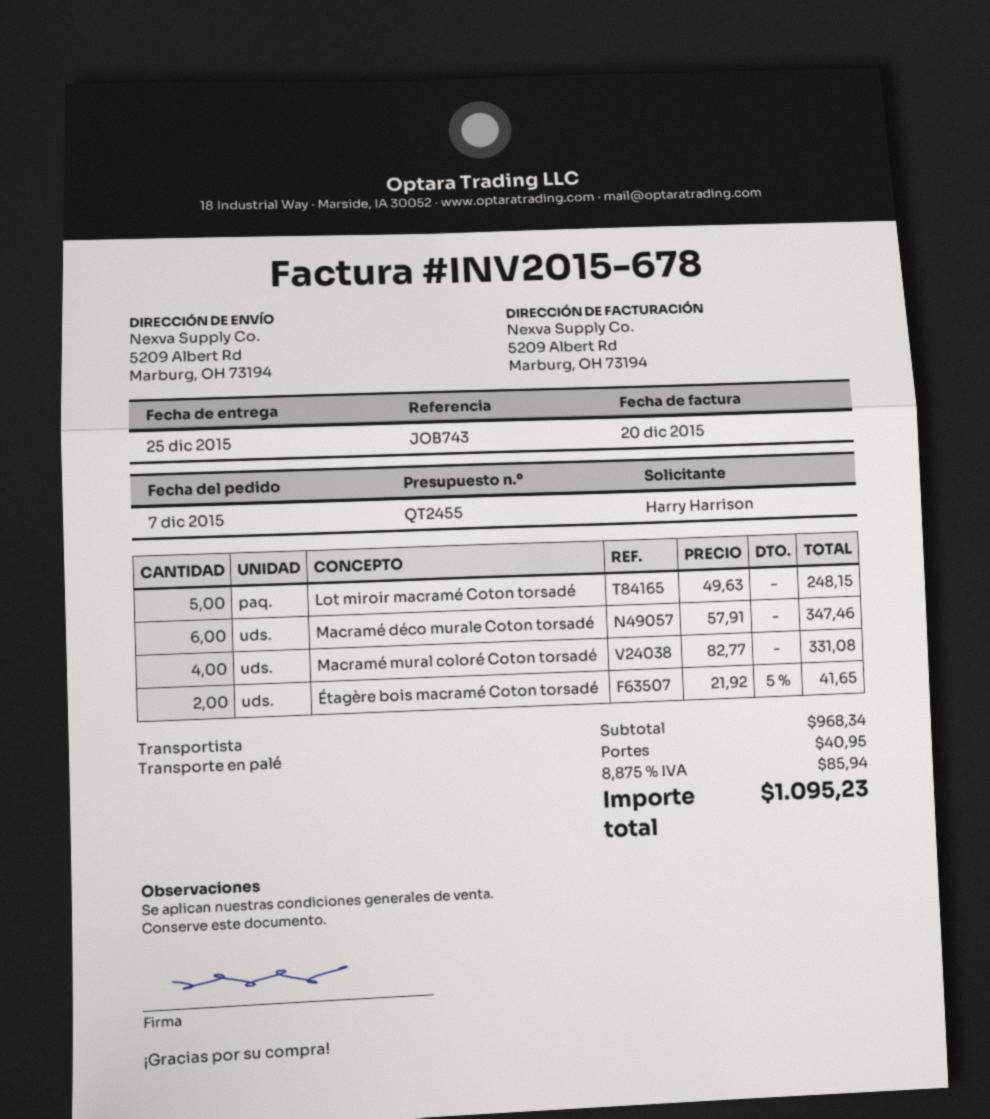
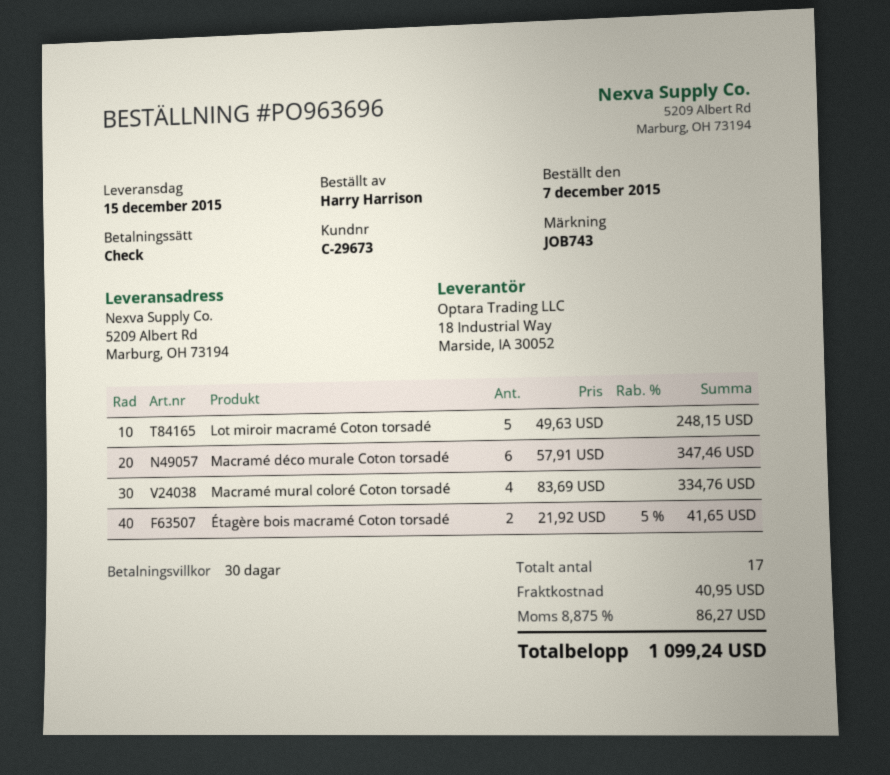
delivery date: 2015-12-25 -> 2015-12-15
Macramé mural coloré Coton torsadé: 4 x 82.77 = 331.08 -> 4 x 83.69 = 334.76
tax: 8.875% = 85.94 -> 8.875% = 86.27
total: 1095.23 -> 1099.24

